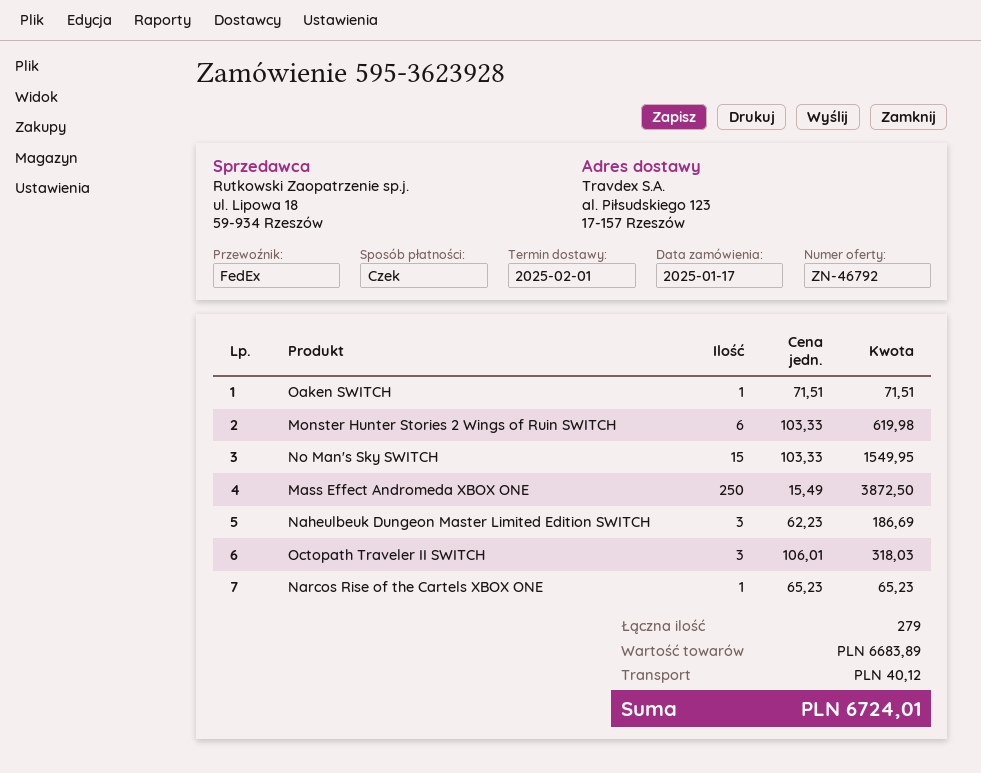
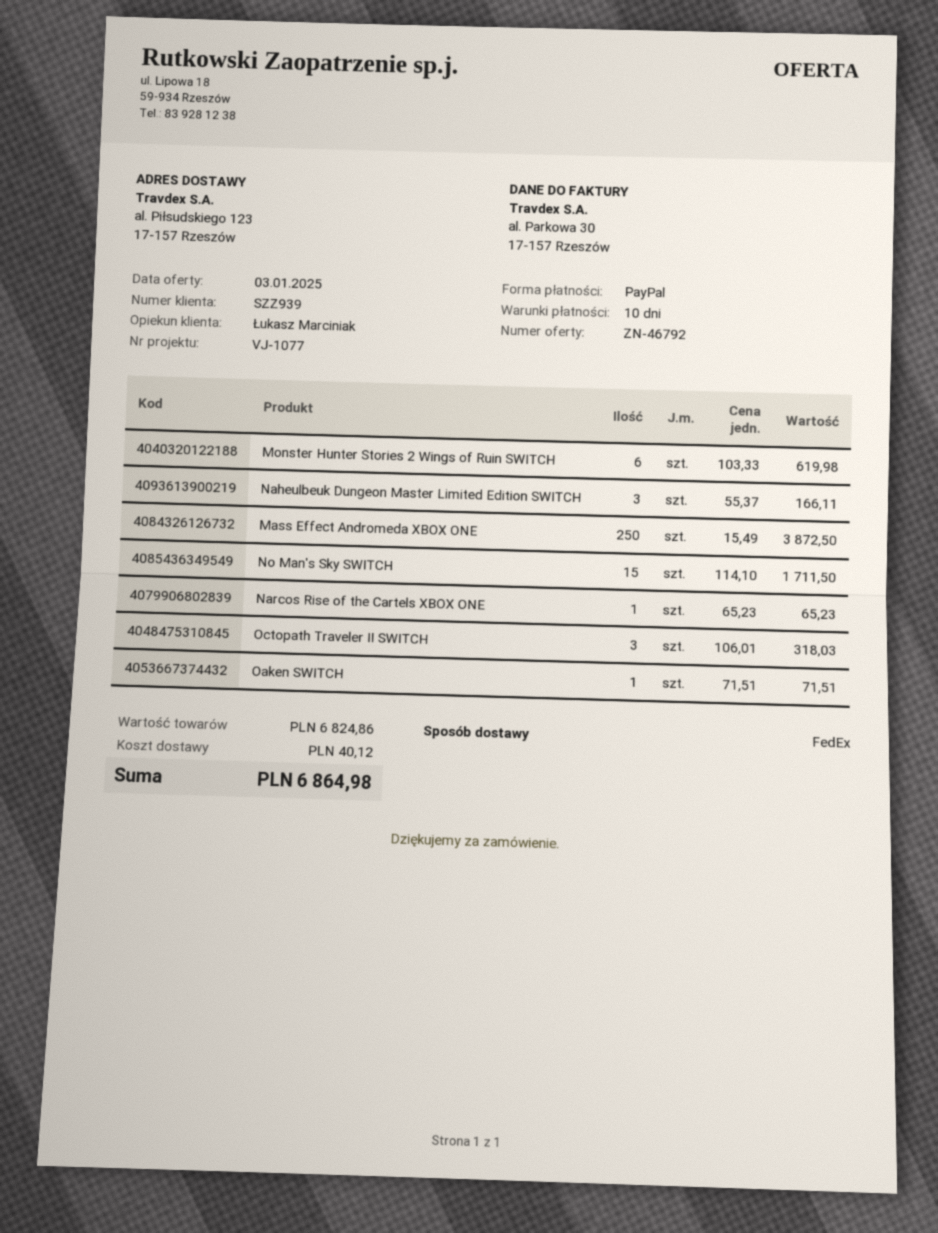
payment method: cheque -> PayPal
No Man's Sky SWITCH: 15 x 103.33 = 1549.95 -> 15 x 114.10 = 1711.50
Naheulbeuk Dungeon Master Limited Edition SWITCH: 3 x 62.23 = 186.69 -> 3 x 55.37 = 166.11
subtotal: 6683.89 -> 6824.86
total: 6724.01 -> 6864.98

